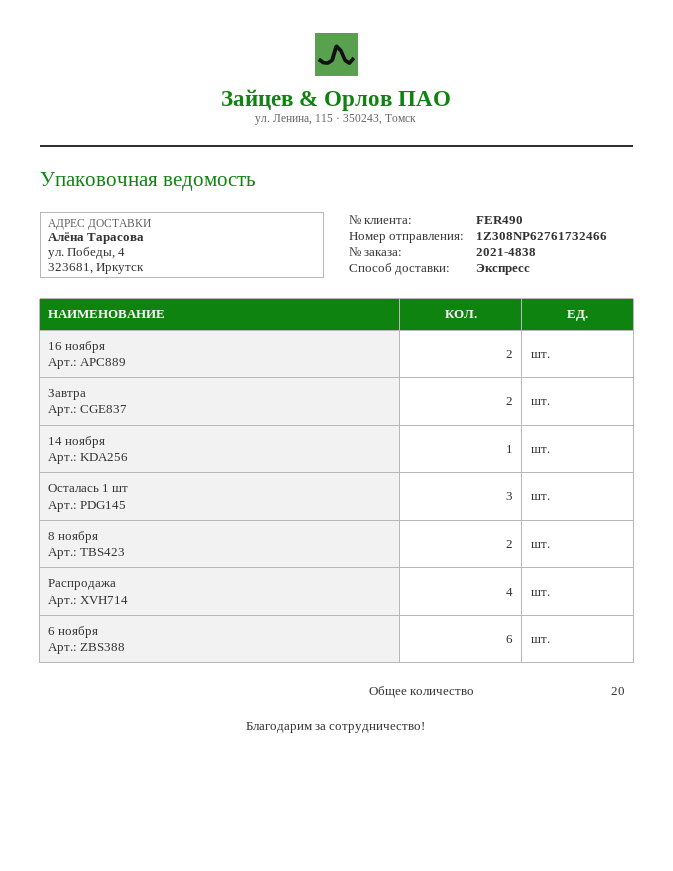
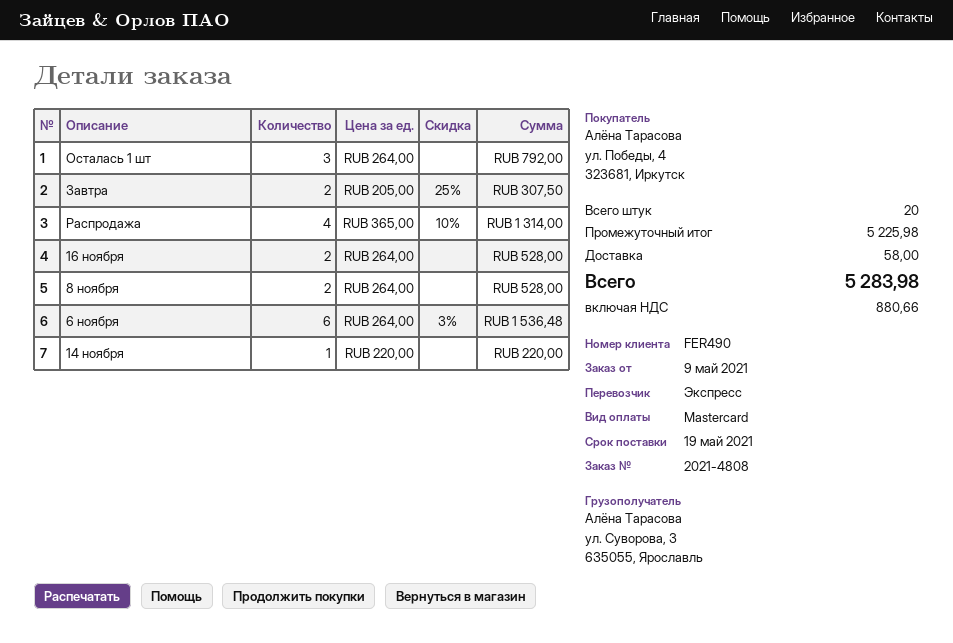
order number: 2021-4838 -> 2021-4808
ship to: ул. Победы, 4, 323681, Иркутск -> ул. Суворова, 3, 635055, Ярославль

